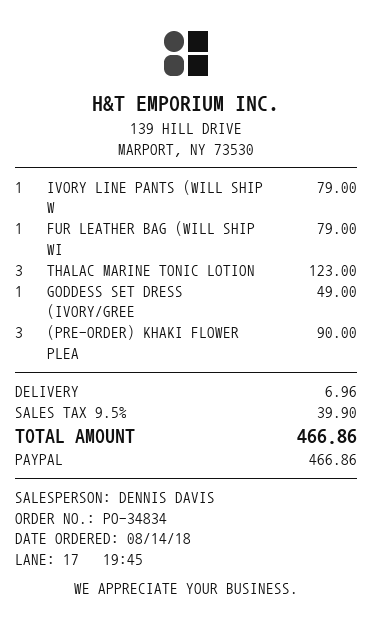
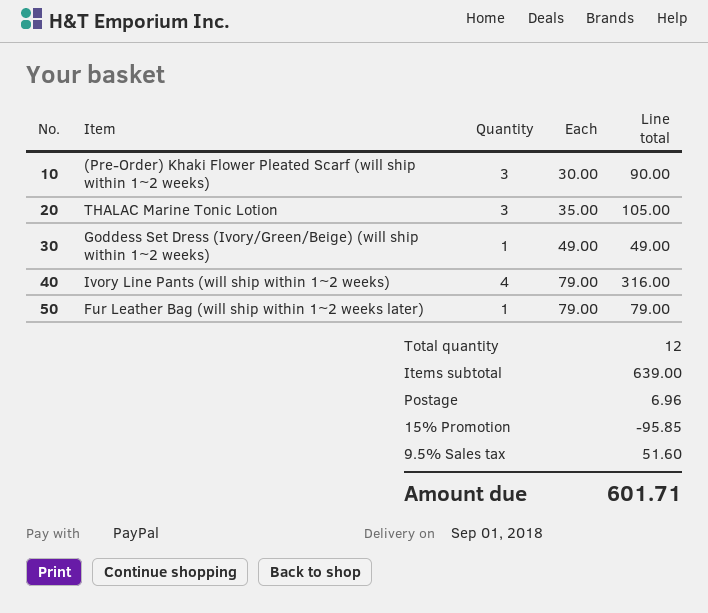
IVORY LINE PANTS (WILL SHIP W: 1 for 79.00 -> 4 for 316.00
THALAC MARINE TONIC LOTION: 3 for 123.00 -> 3 for 105.00
discount: none -> 15% = 95.85
tax: 9.5% = 39.90 -> 9.5% = 51.60
total: 466.86 -> 601.71

